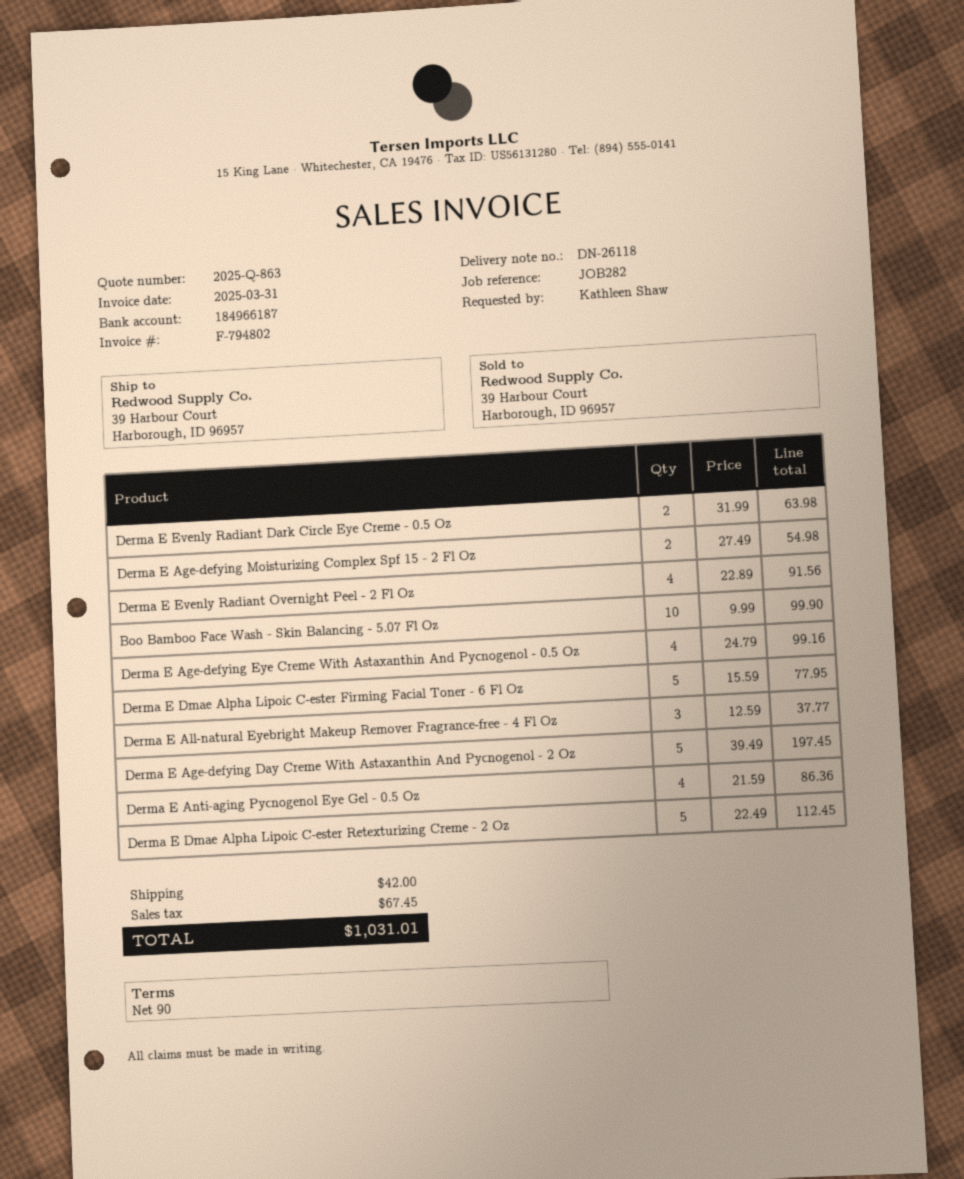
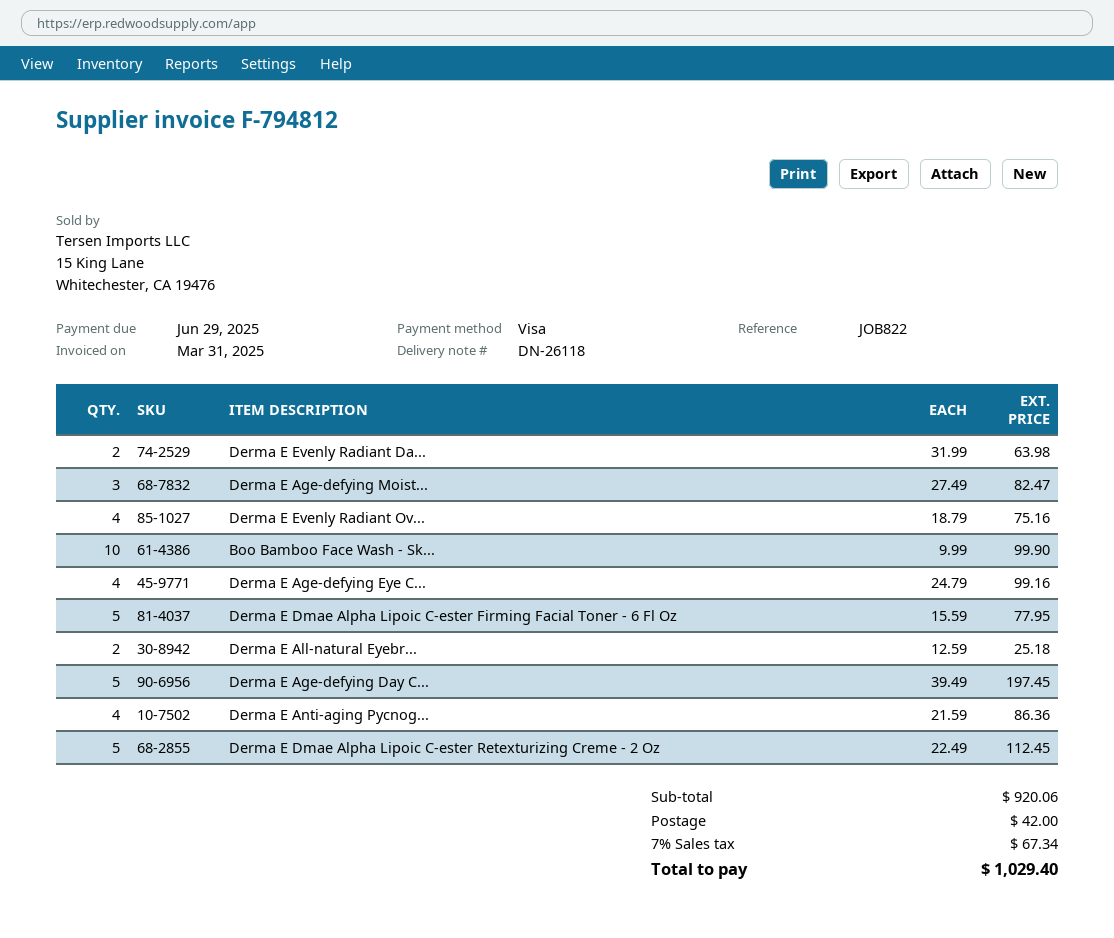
invoice number: F-794802 -> F-794812
reference: JOB282 -> JOB822
Derma E Age-defying Moisturizing Complex Spf 15 - 2 Fl Oz: 2 x 27.49 = 54.98 -> 3 x 27.49 = 82.47
Derma E Evenly Radiant Overnight Peel - 2 Fl Oz: 4 x 22.89 = 91.56 -> 4 x 18.79 = 75.16
Derma E All-natural Eyebright Makeup Remover Fragrance-free - 4 Fl Oz: 3 x 12.59 = 37.77 -> 2 x 12.59 = 25.18
tax: 67.45 -> 67.34
total: 1031.01 -> 1029.40

